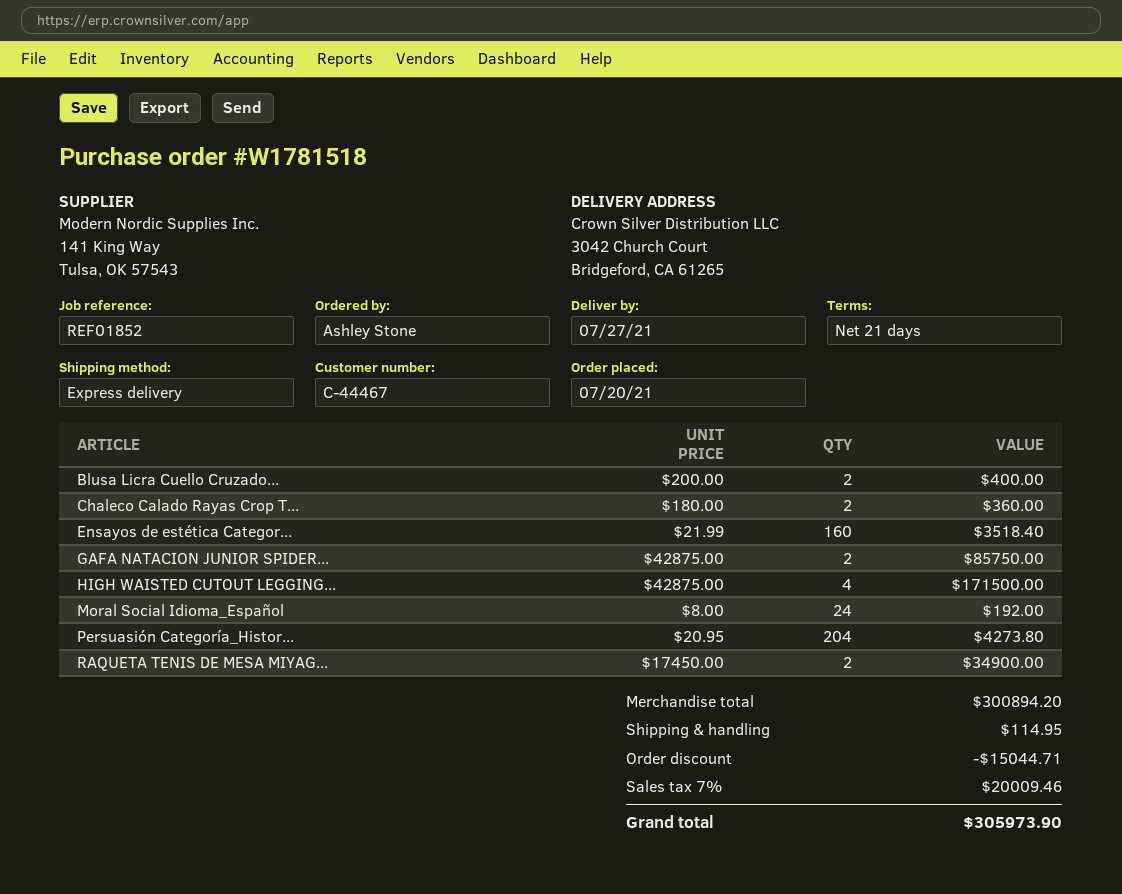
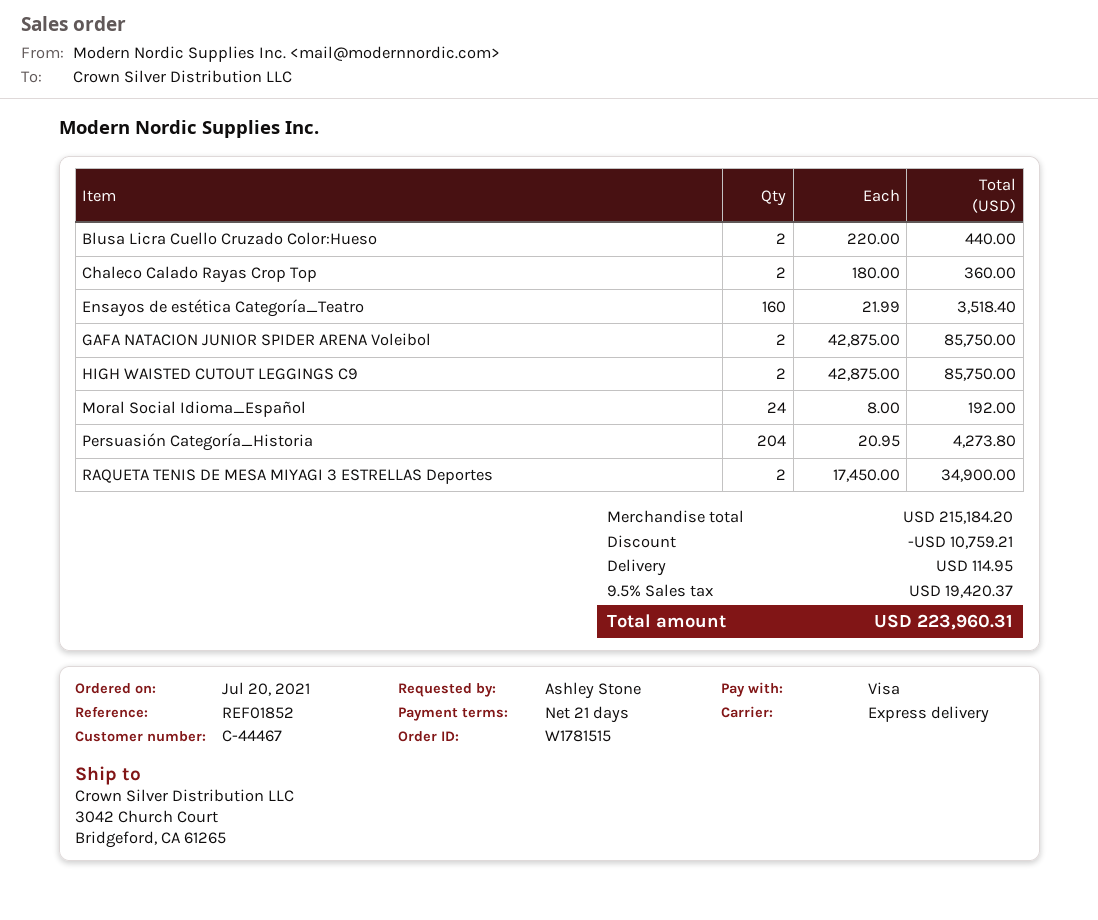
order number: W1781518 -> W1781515
Blusa Licra Cuello Cruzado...: 2 x 200.00 = 400.00 -> 2 x 220.00 = 440.00
HIGH WAISTED CUTOUT LEGGING...: 4 x 42875.00 = 171500.00 -> 2 x 42875.00 = 85750.00
subtotal: 300894.20 -> 215184.20
discount: 15044.71 -> 10759.21
tax: 7% = 20009.46 -> 9.5% = 19420.37
total: 305973.90 -> 223960.31

